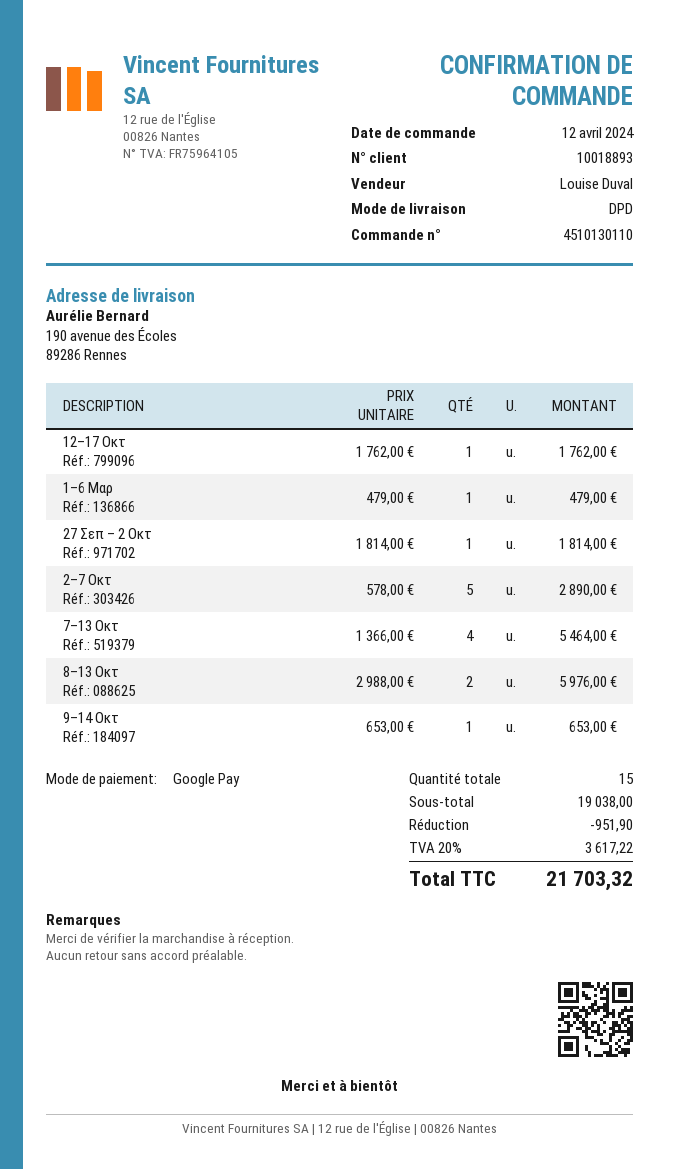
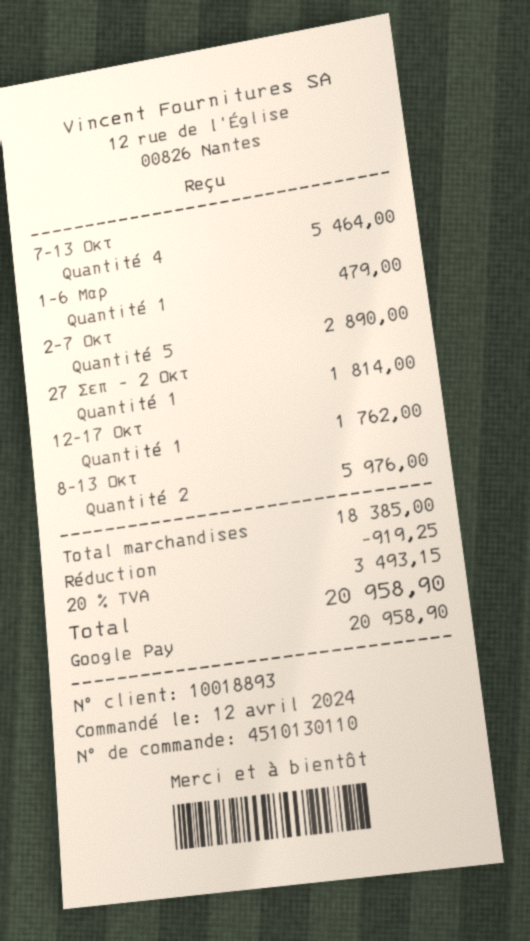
9–14 Οκτ: 1 for 653.00 -> none
subtotal: 19038.00 -> 18385.00
discount: 951.90 -> 919.25
tax: 20% = 3617.22 -> 20% = 3493.15
total: 21703.32 -> 20958.90

